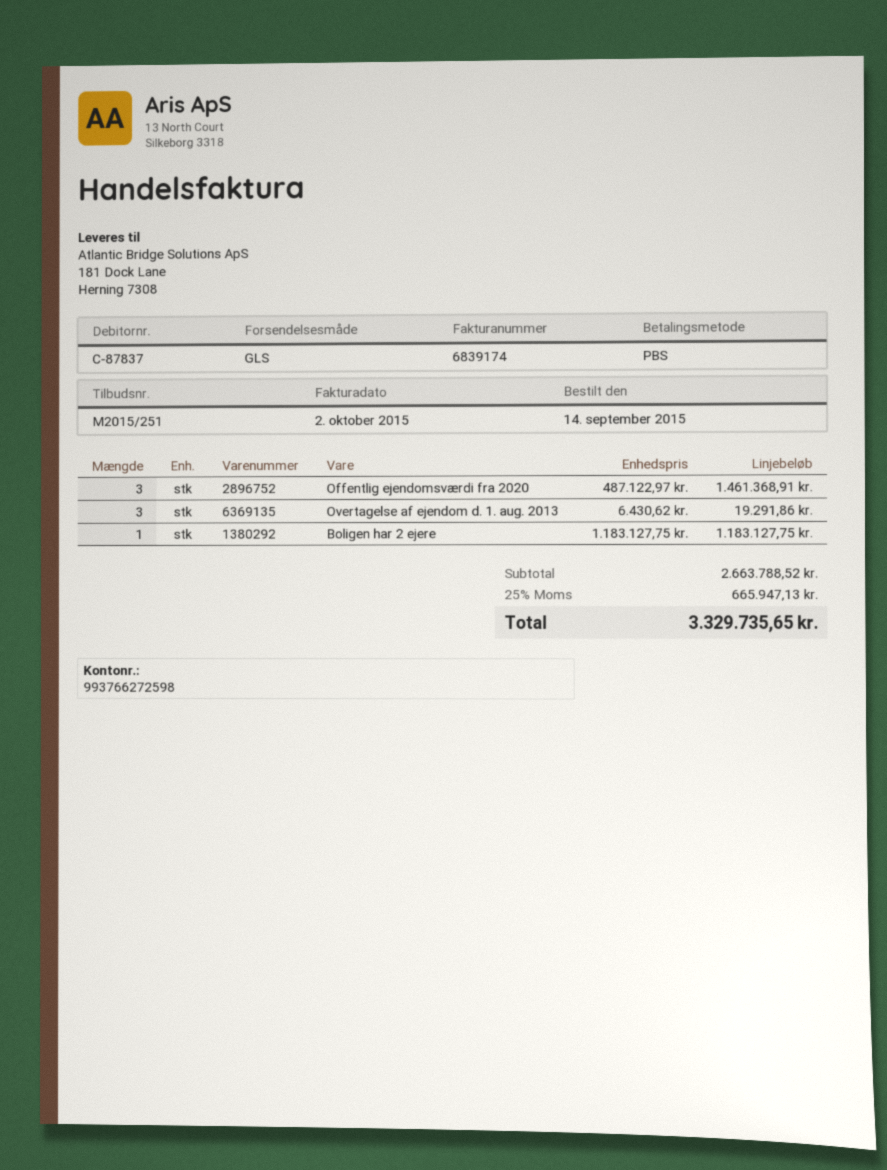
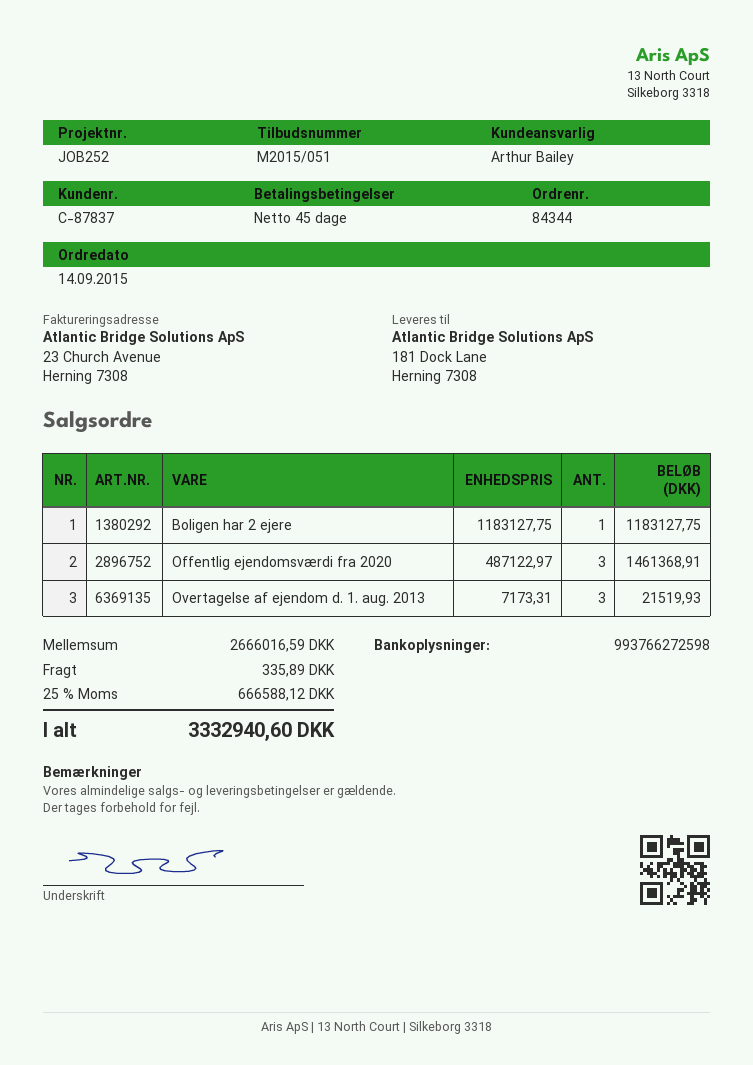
quote number: M2015/251 -> M2015/051
Overtagelse af ejendom d. 1. aug. 2013: 3 x 6430.62 = 19291.86 -> 3 x 7173.31 = 21519.93
subtotal: 2663788.52 -> 2666016.59
shipping: none -> 335.89
tax: 25% = 665947.13 -> 25% = 666588.12
total: 3329735.65 -> 3332940.60

